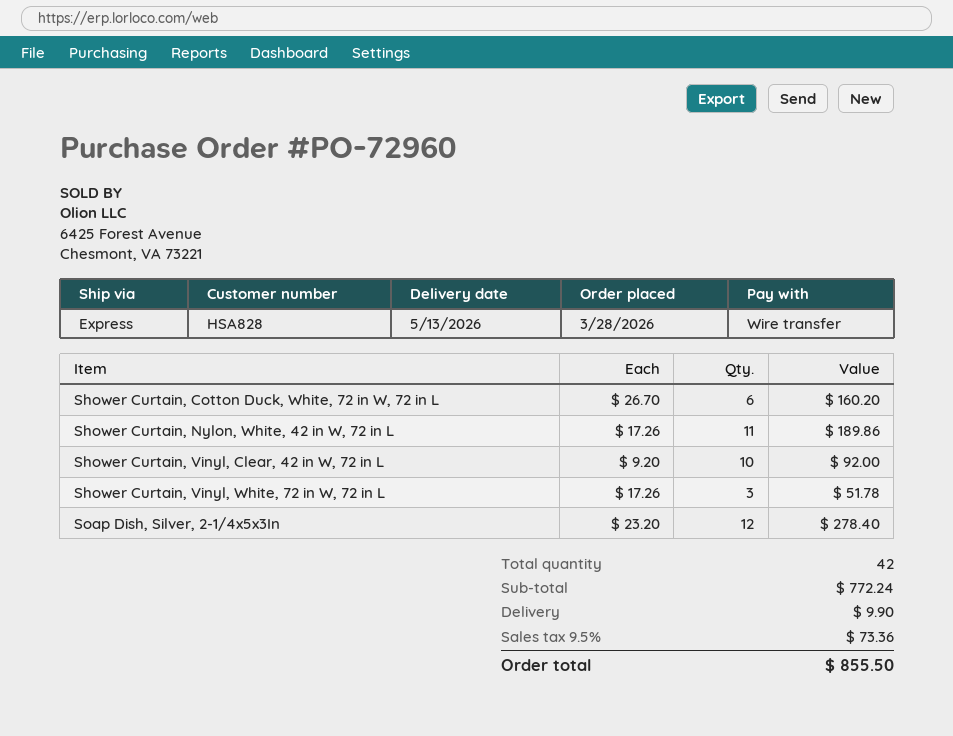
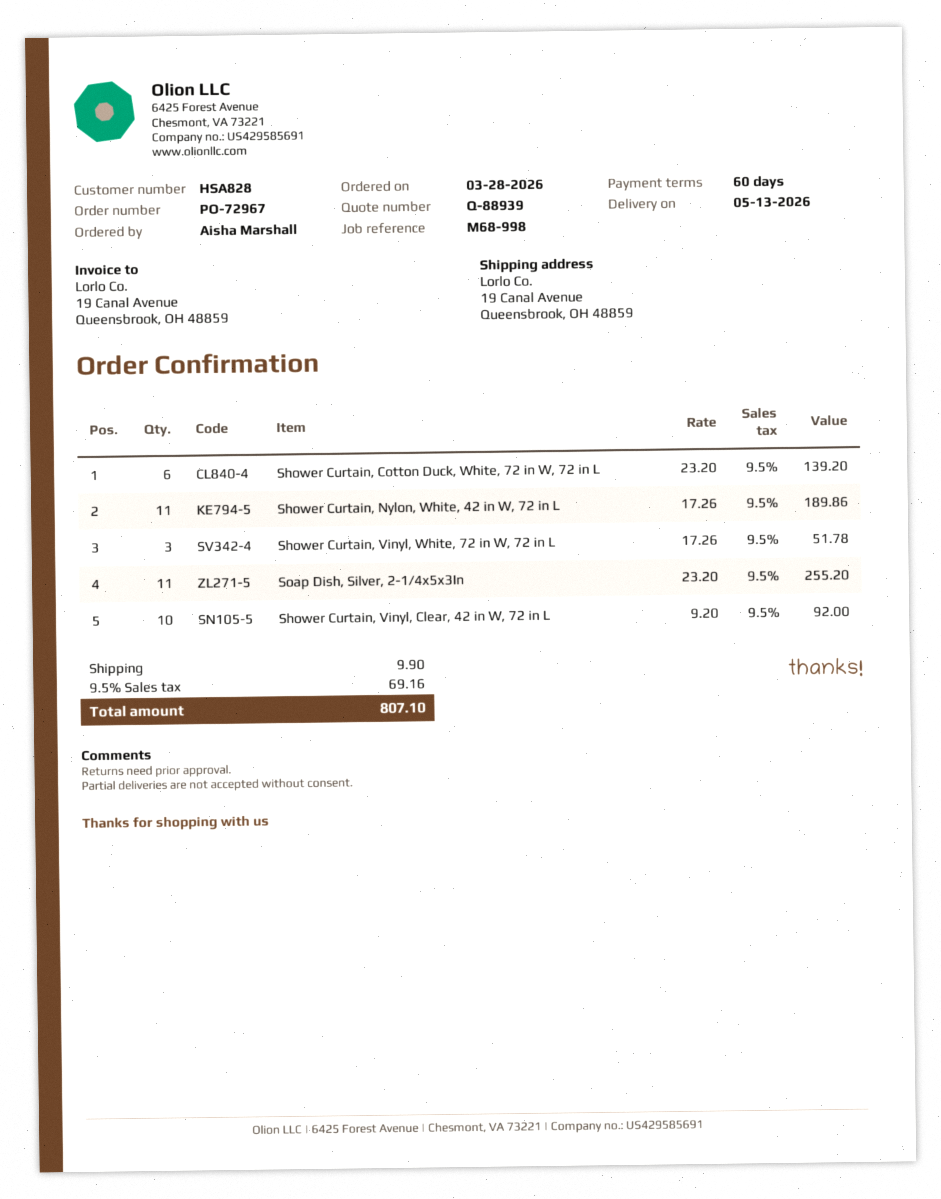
order number: PO-72960 -> PO-72967
Shower Curtain, Cotton Duck, White, 72 in W, 72 in L: 6 x 26.70 = 160.20 -> 6 x 23.20 = 139.20
Soap Dish, Silver, 2-1/4x5x3In: 12 x 23.20 = 278.40 -> 11 x 23.20 = 255.20
tax: 9.5% = 73.36 -> 9.5% = 69.16
total: 855.50 -> 807.10

